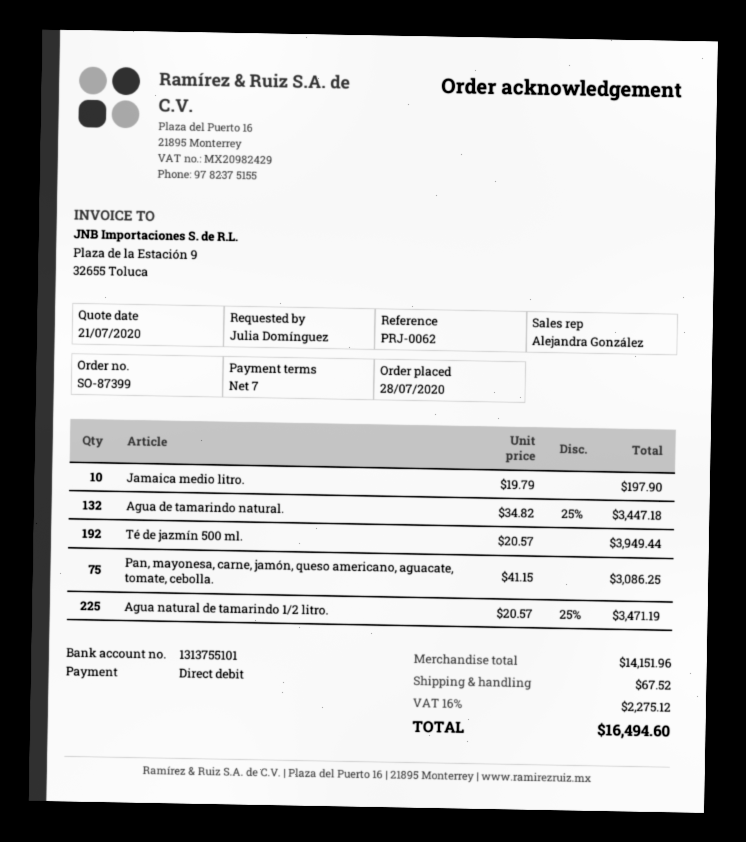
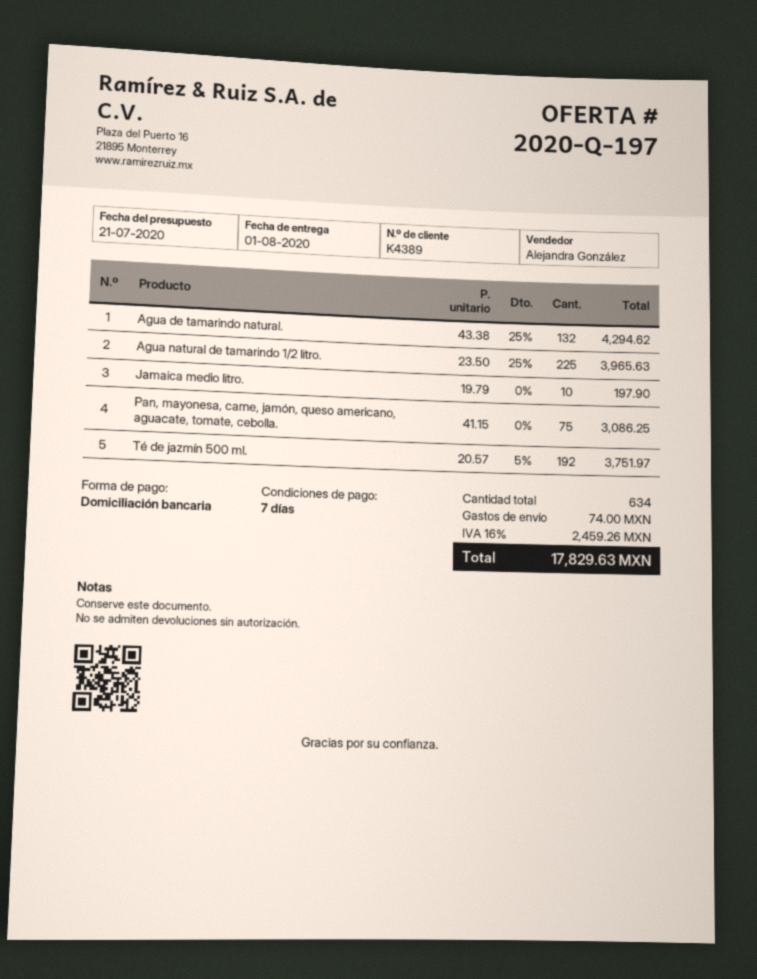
Agua de tamarindo natural.: 132 x 34.82 - 25% = 3447.18 -> 132 x 43.38 - 25% = 4294.62
Té de jazmín 500 ml.: 192 x 20.57 = 3949.44 -> 192 x 20.57 - 5% = 3751.97
Agua natural de tamarindo 1/2 litro.: 225 x 20.57 - 25% = 3471.19 -> 225 x 23.50 - 25% = 3965.63
shipping: 67.52 -> 74.00
tax: 16% = 2275.12 -> 16% = 2459.26
total: 16494.60 -> 17829.63

